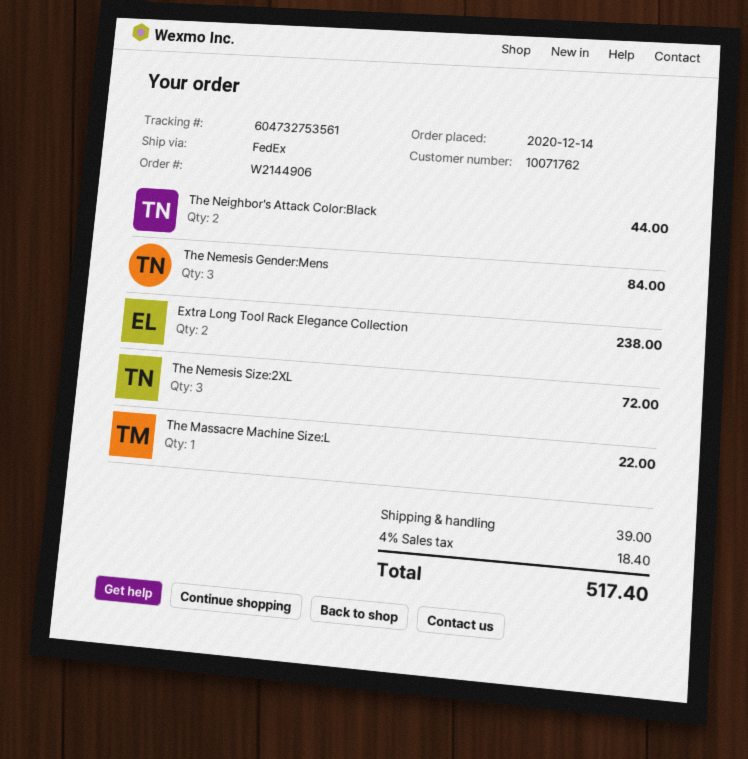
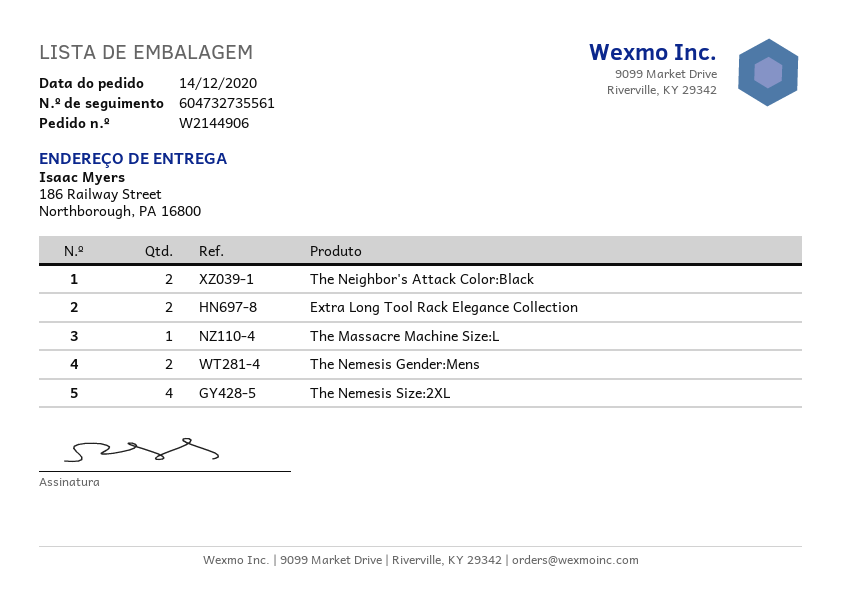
tracking number: 604732753561 -> 604732735561
The Nemesis Gender:Mens: 3 -> 2
The Nemesis Size:2XL: 3 -> 4

